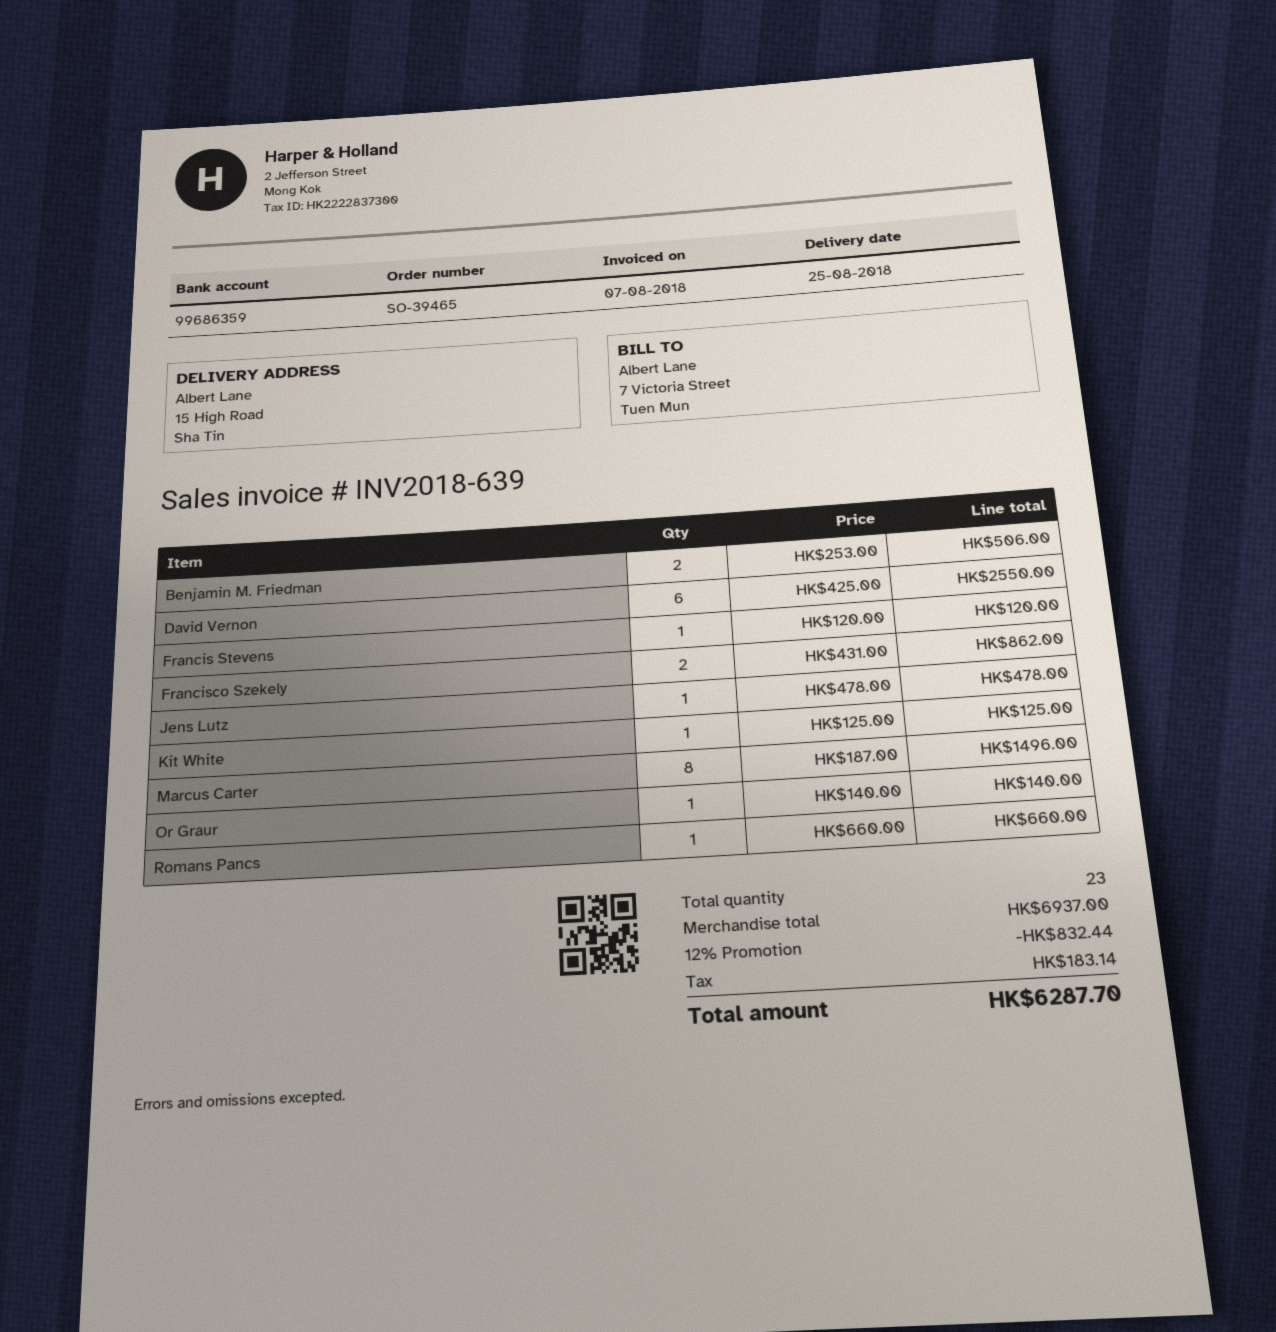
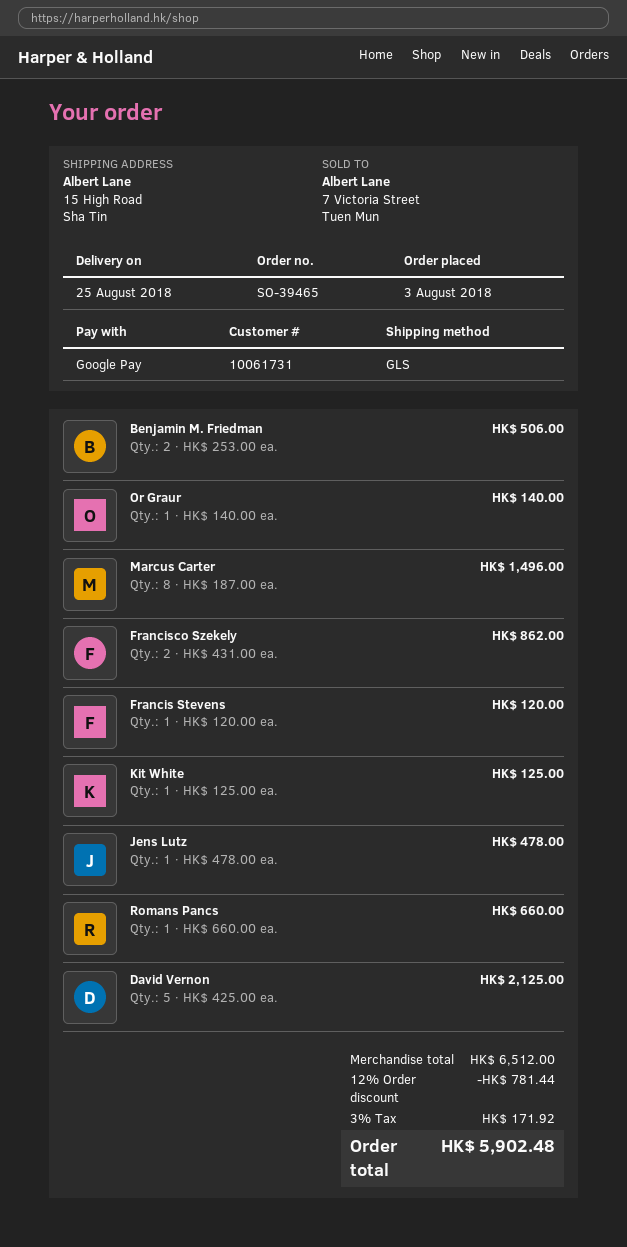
David Vernon: 6 x 425.00 = 2550.00 -> 5 x 425.00 = 2125.00
subtotal: 6937.00 -> 6512.00
discount: 12% = 832.44 -> 12% = 781.44
tax: 183.14 -> 171.92
total: 6287.70 -> 5902.48

